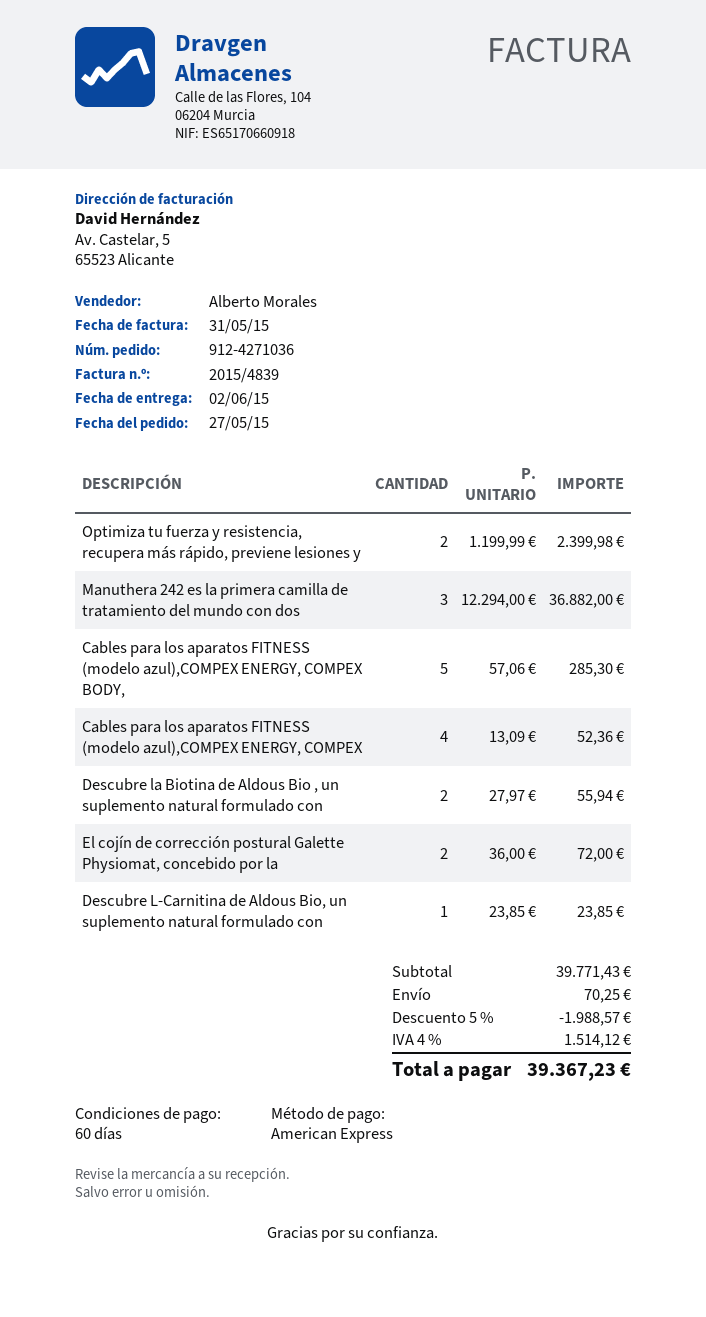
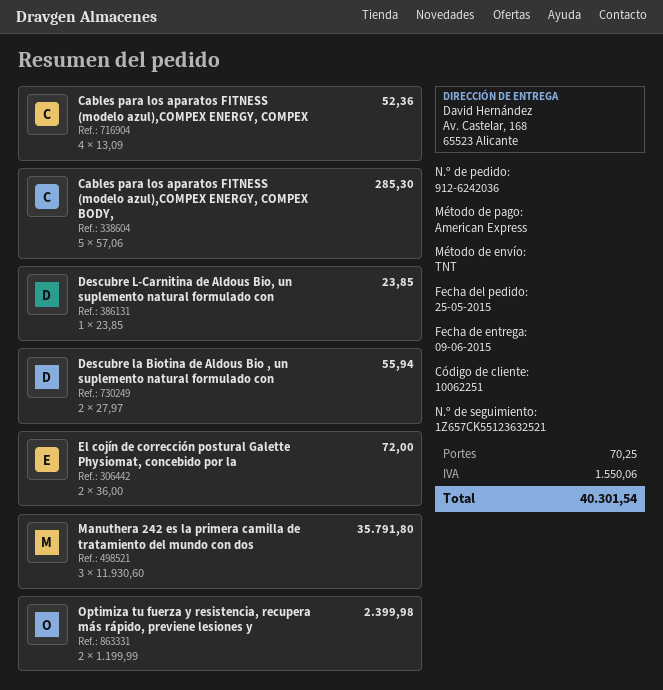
order number: 912-4271036 -> 912-6242036
order date: 2015-05-27 -> 2015-05-25
delivery date: 2015-06-02 -> 2015-06-09
Manuthera 242 es la primera camilla de tratamiento del mundo con dos: 3 x 12294.00 = 36882.00 -> 3 x 11930.60 = 35791.80
discount: 5% = 1988.57 -> none
tax: 1514.12 -> 1550.06
total: 39367.23 -> 40301.54

